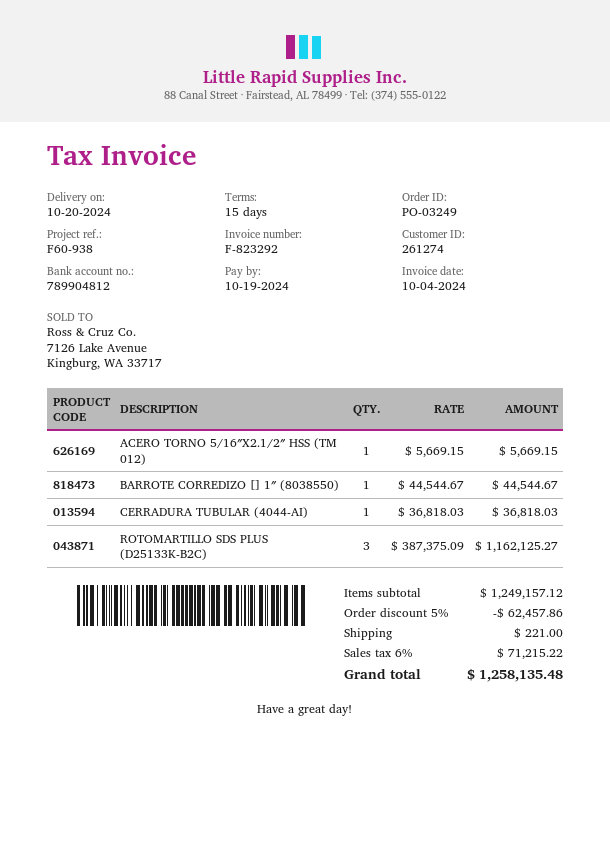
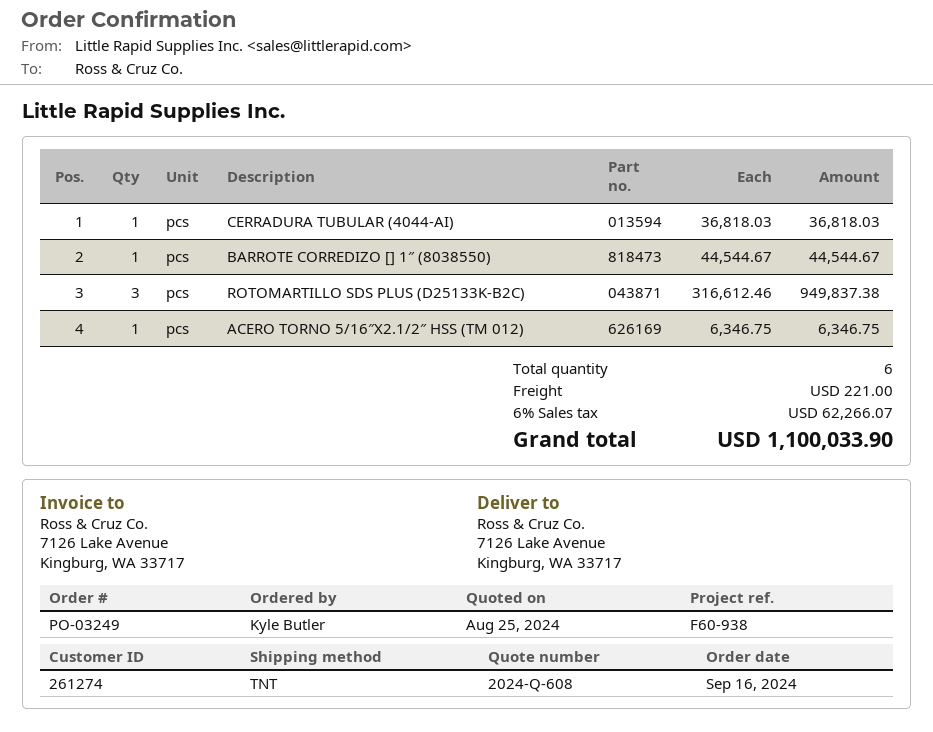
ACERO TORNO 5/16″X2.1/2″ HSS (TM 012): 1 x 5669.15 = 5669.15 -> 1 x 6346.75 = 6346.75
ROTOMARTILLO SDS PLUS (D25133K-B2C): 3 x 387375.09 = 1162125.27 -> 3 x 316612.46 = 949837.38
discount: 5% = 62457.86 -> none
tax: 6% = 71215.22 -> 6% = 62266.07
total: 1258135.48 -> 1100033.90

